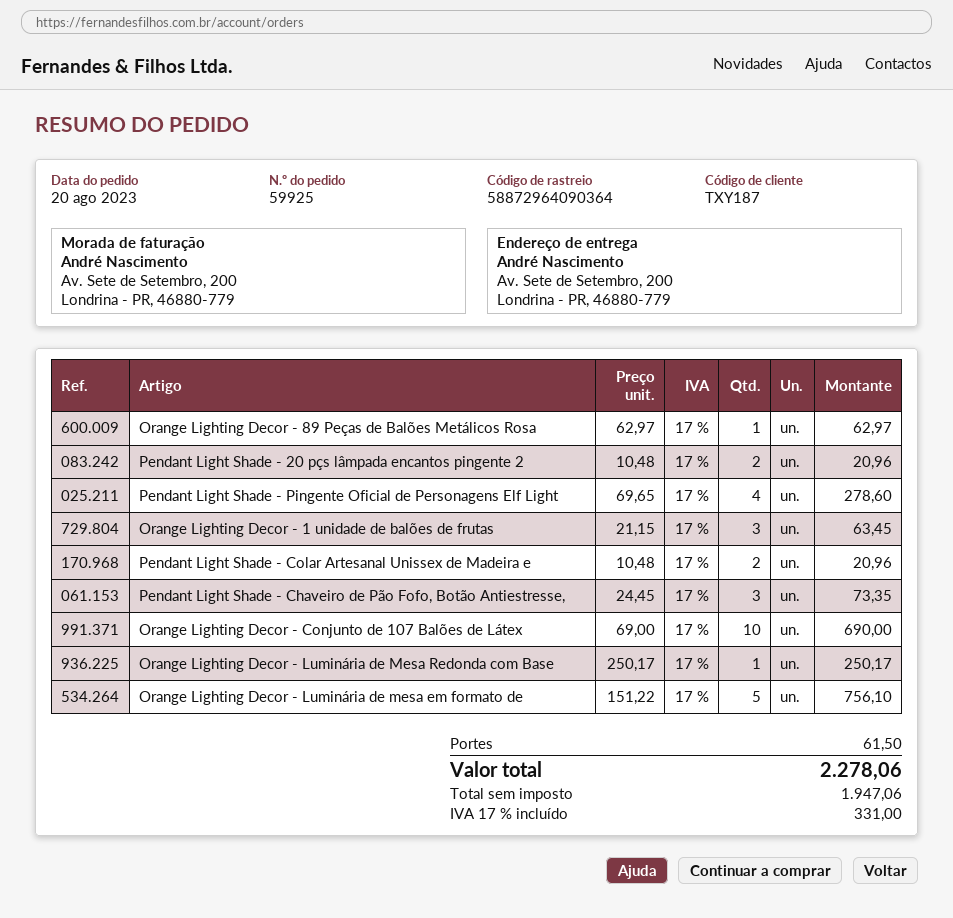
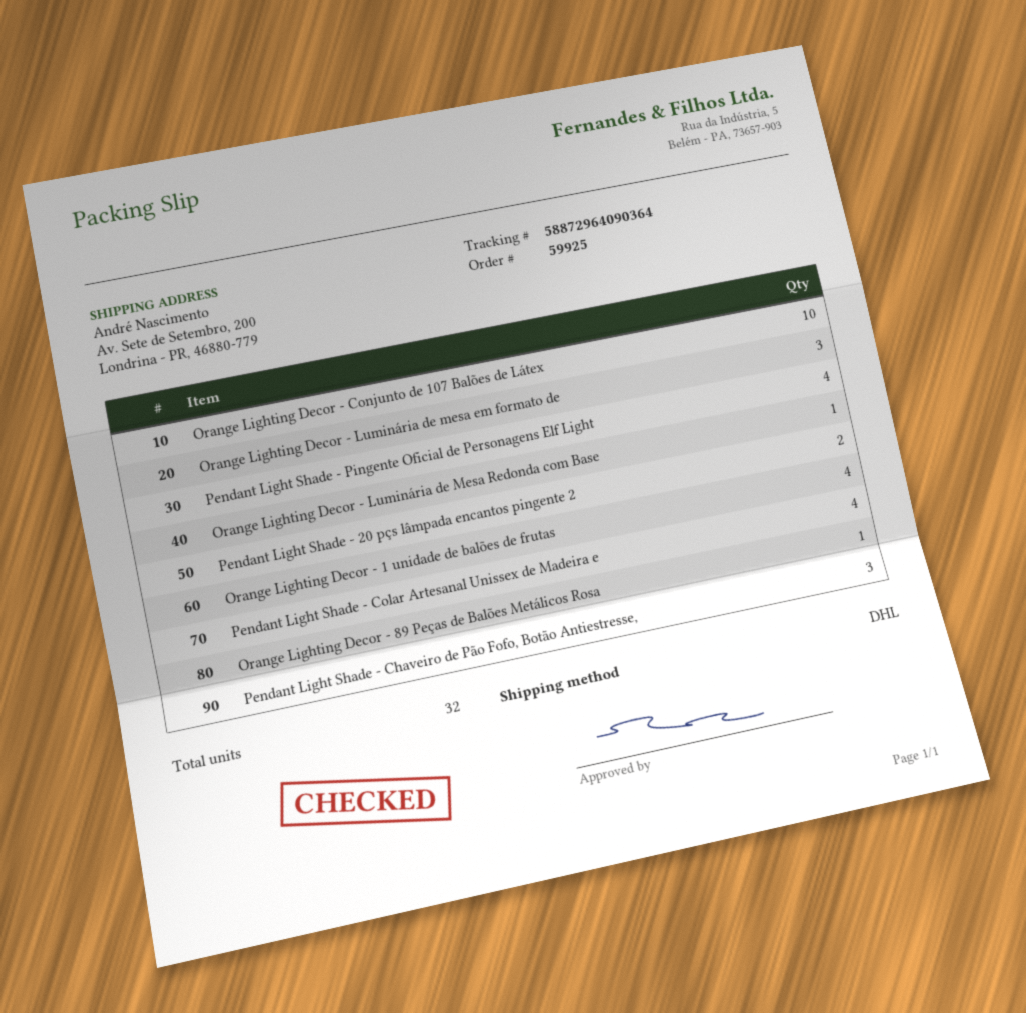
Orange Lighting Decor - 1 unidade de balões de frutas: 3 -> 4
Pendant Light Shade - Colar Artesanal Unissex de Madeira e: 2 -> 4
Orange Lighting Decor - Luminária de mesa em formato de: 5 -> 3

